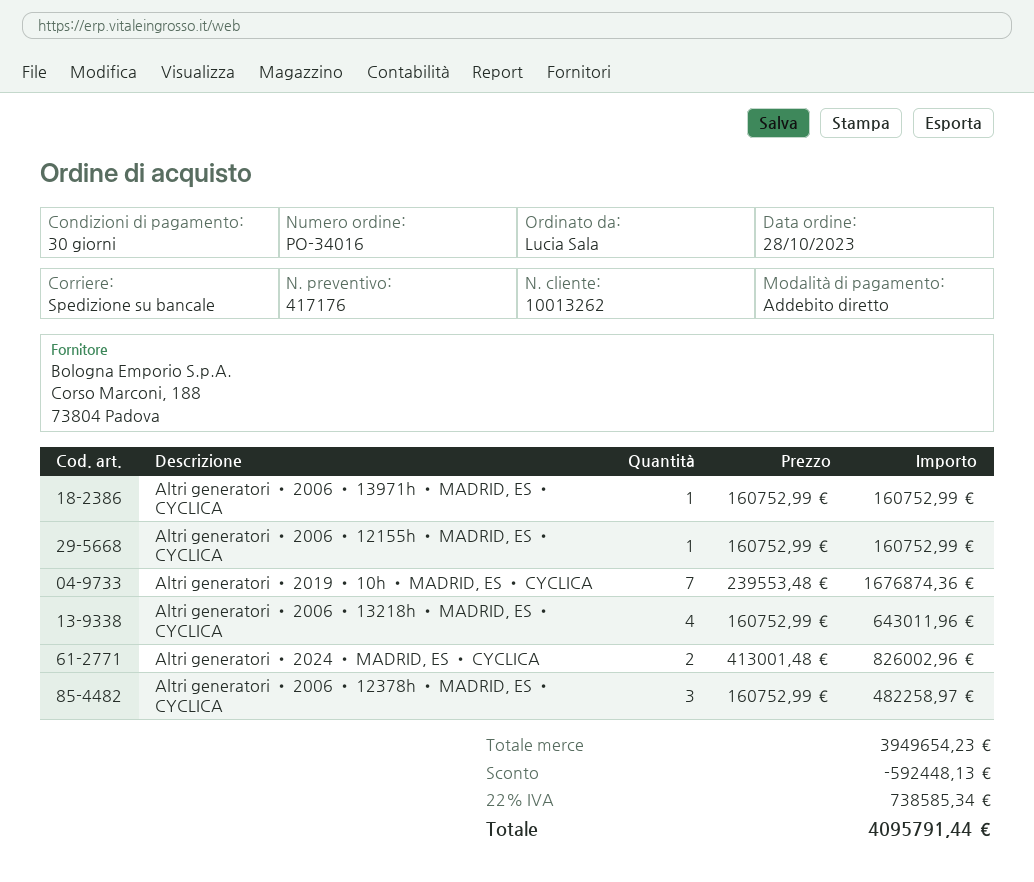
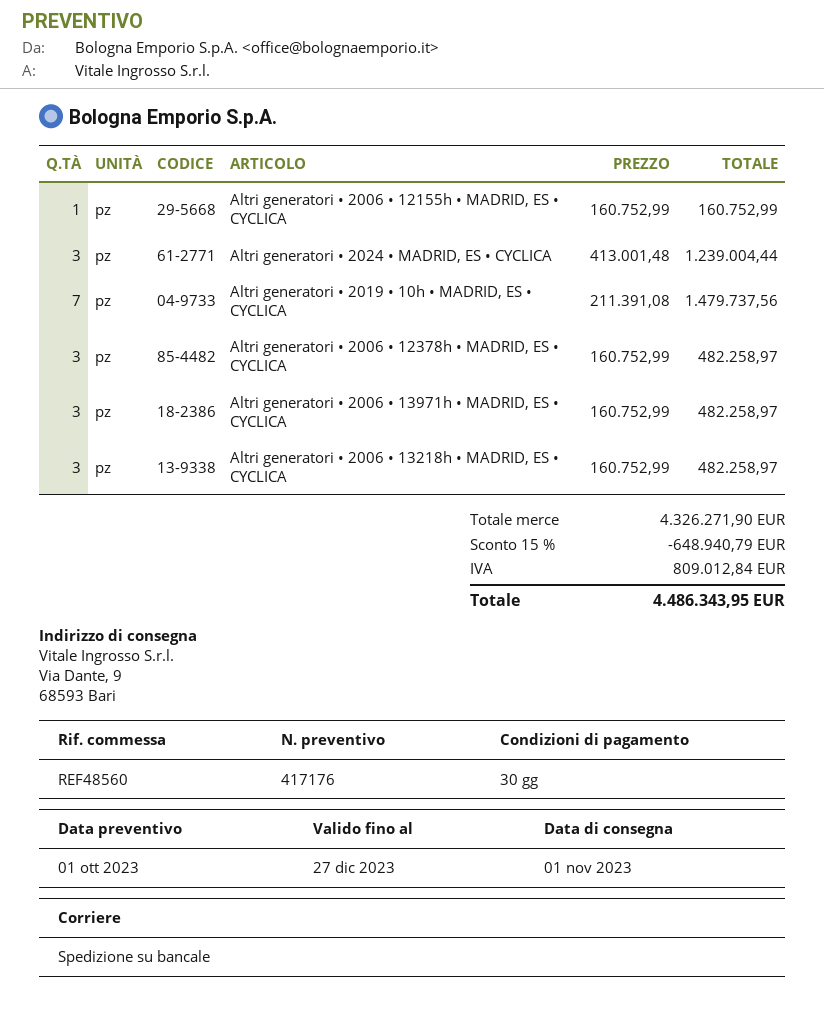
Altri generatori • 2006 • 13971h • MADRID, ES • CYCLICA: 1 x 160752.99 = 160752.99 -> 3 x 160752.99 = 482258.97
Altri generatori • 2019 • 10h • MADRID, ES • CYCLICA: 7 x 239553.48 = 1676874.36 -> 7 x 211391.08 = 1479737.56
Altri generatori • 2006 • 13218h • MADRID, ES • CYCLICA: 4 x 160752.99 = 643011.96 -> 3 x 160752.99 = 482258.97
Altri generatori • 2024 • MADRID, ES • CYCLICA: 2 x 413001.48 = 826002.96 -> 3 x 413001.48 = 1239004.44
subtotal: 3949654.23 -> 4326271.90
discount: 592448.13 -> 648940.79
tax: 738585.34 -> 809012.84
total: 4095791.44 -> 4486343.95

